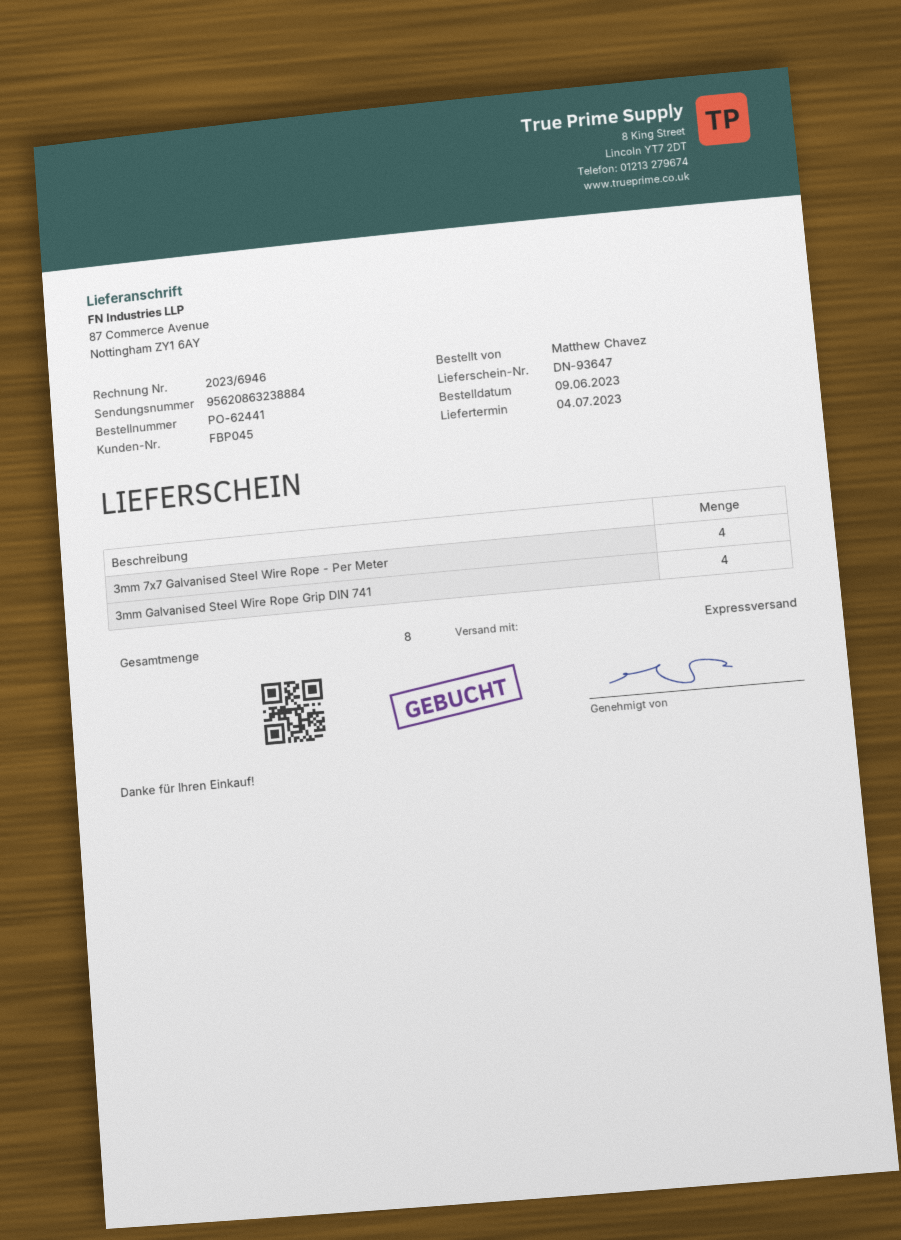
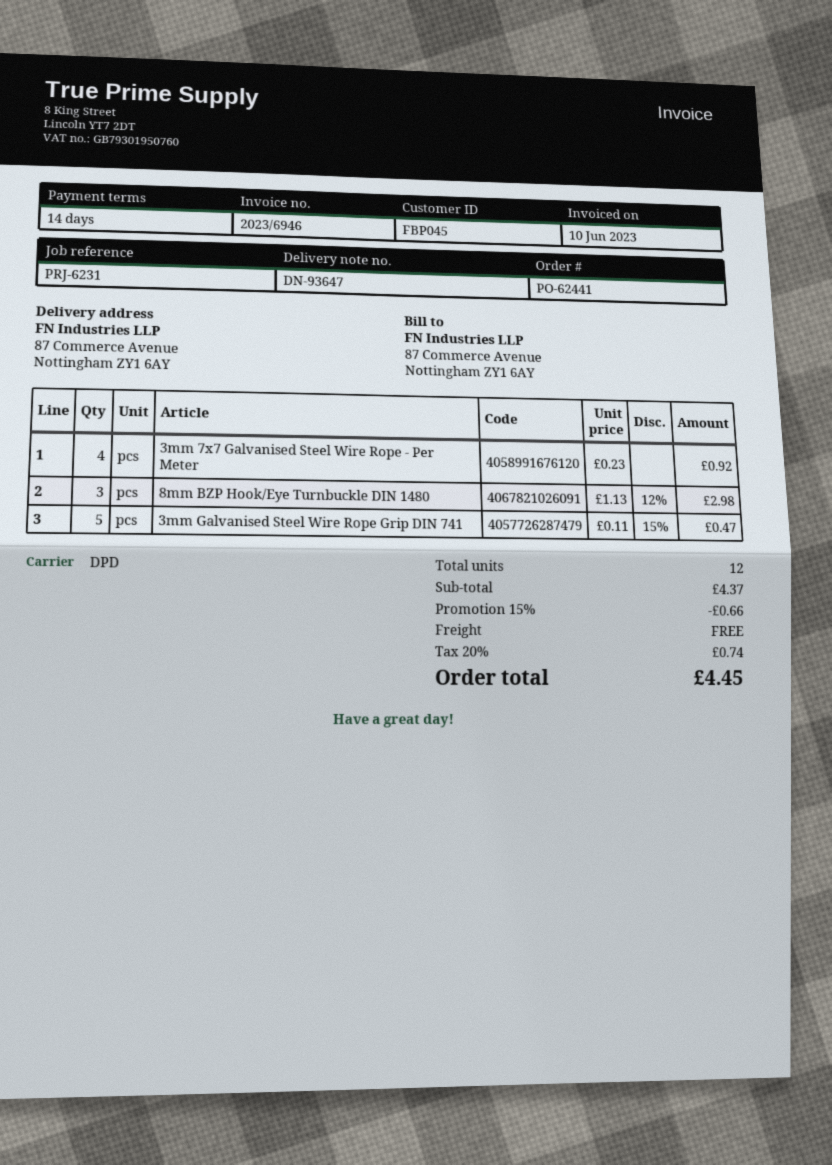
shipping method: express -> DPD
3mm Galvanised Steel Wire Rope Grip DIN 741: 4 -> 5
8mm BZP Hook/Eye Turnbuckle DIN 1480: none -> 3
total quantity: 8 -> 12

